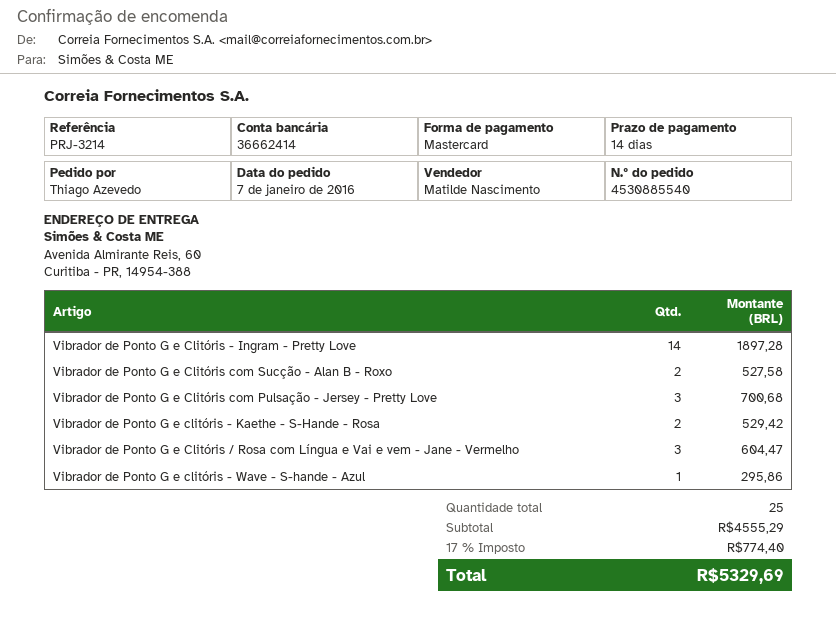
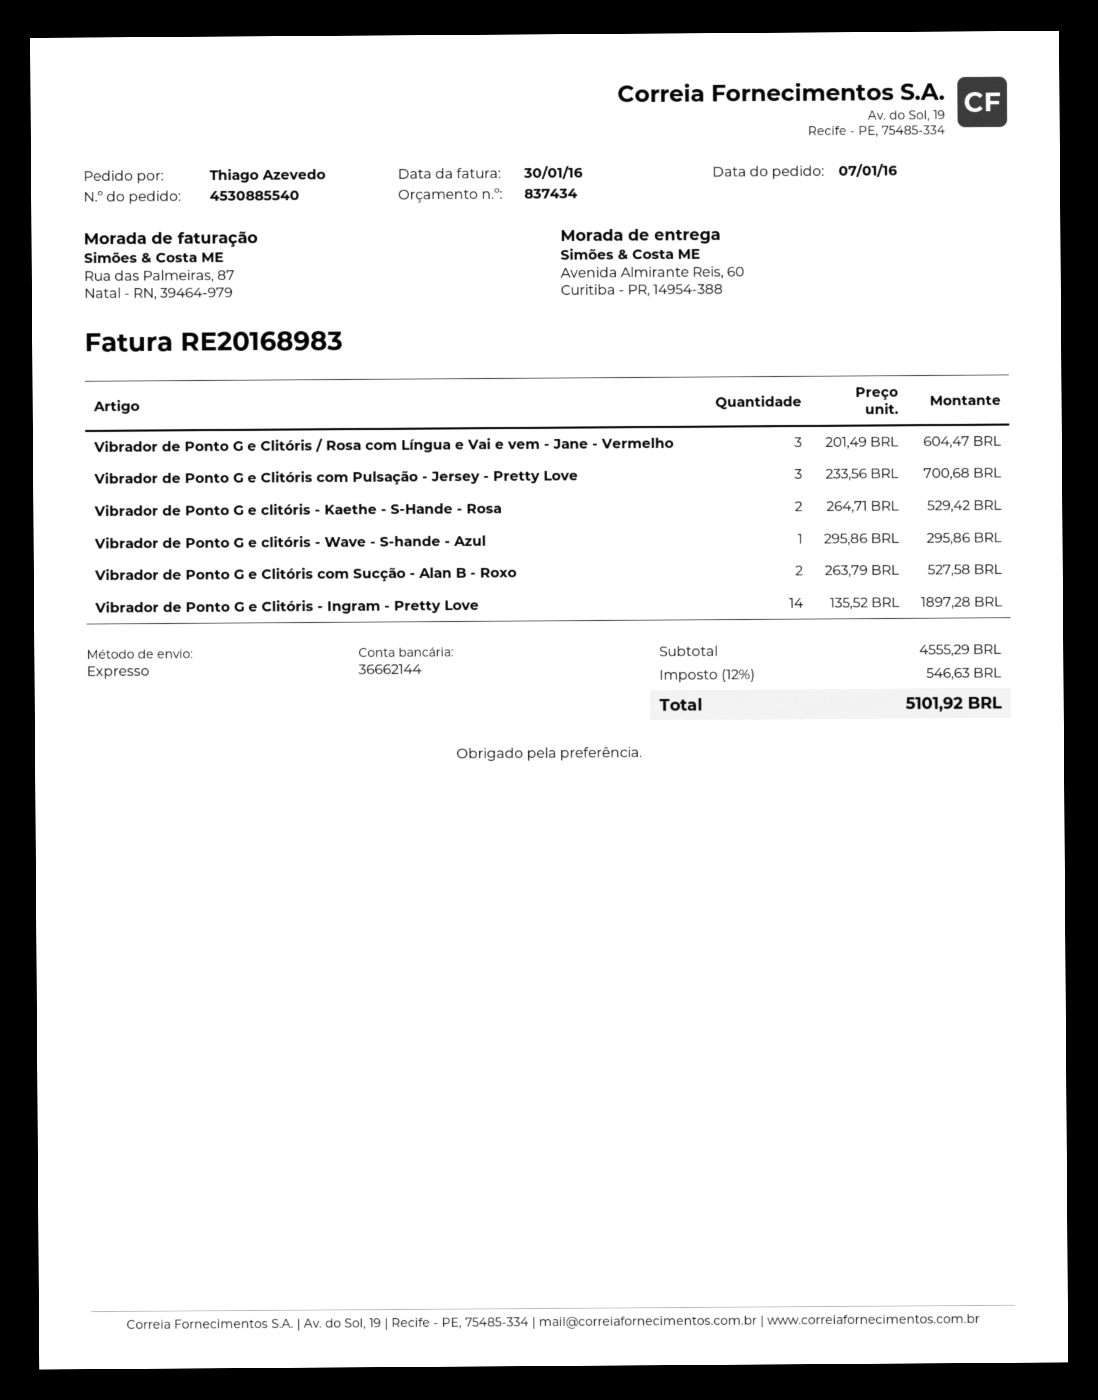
bank account: 36662414 -> 36662144
tax: 17% = 774.40 -> 12% = 546.63
total: 5329.69 -> 5101.92

